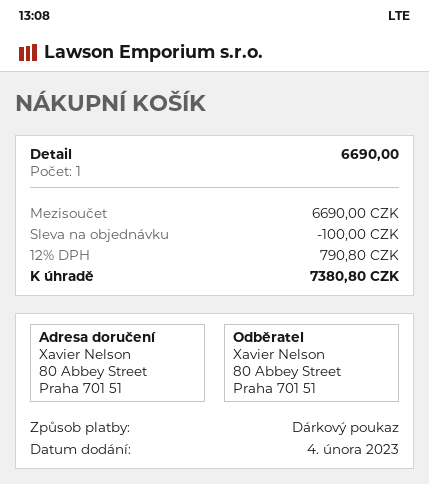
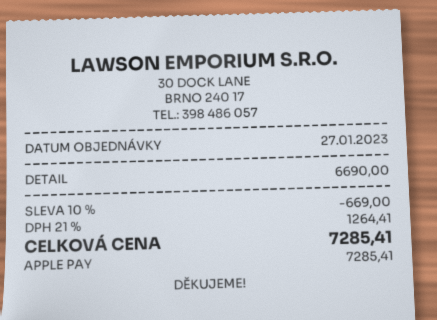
payment method: gift card -> Apple Pay
discount: 100.00 -> 669.00
tax: 12% = 790.80 -> 21% = 1264.41
total: 7380.80 -> 7285.41

